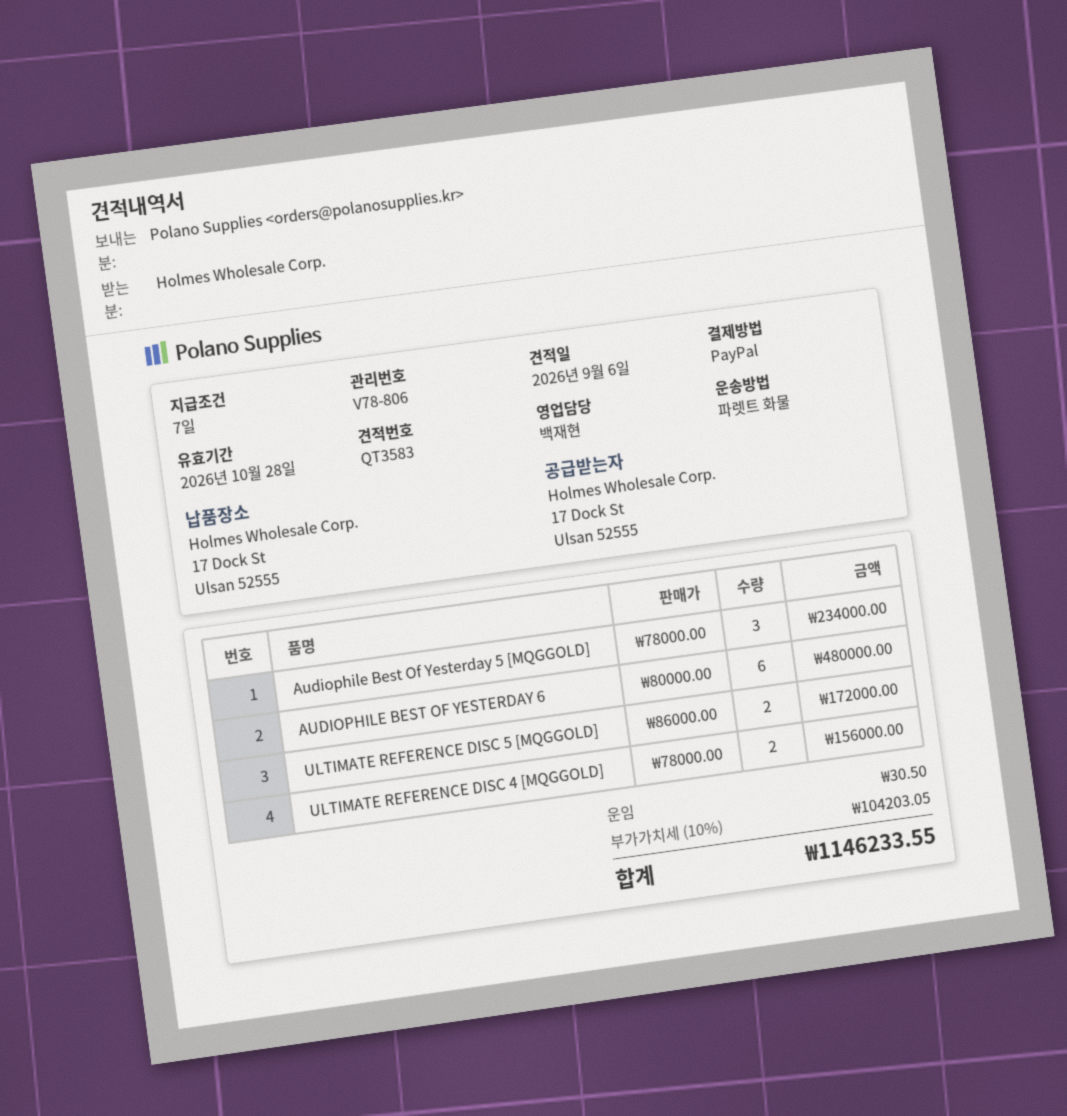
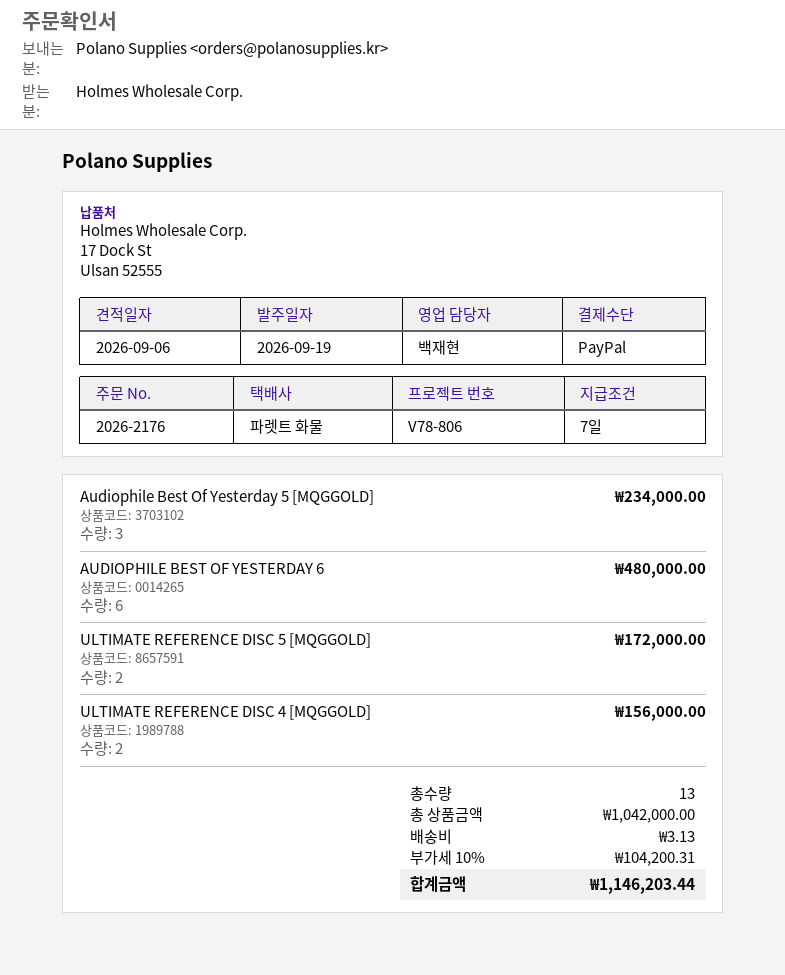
shipping: 30.50 -> 3.13
tax: 10% = 104203.05 -> 10% = 104200.31
total: 1146233.55 -> 1146203.44

